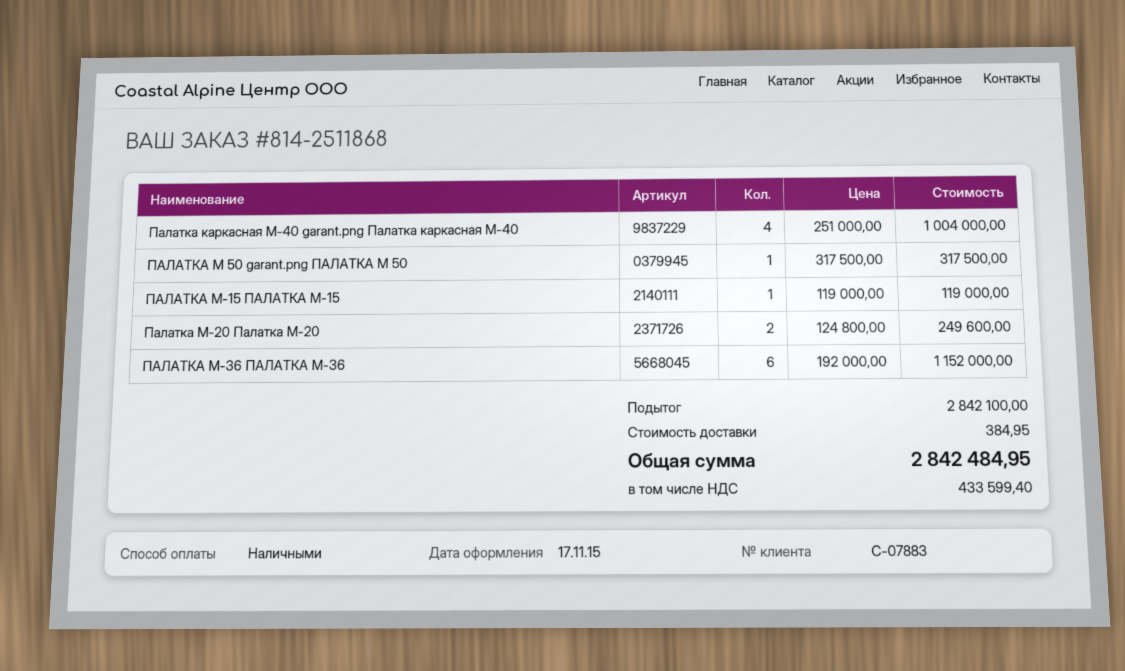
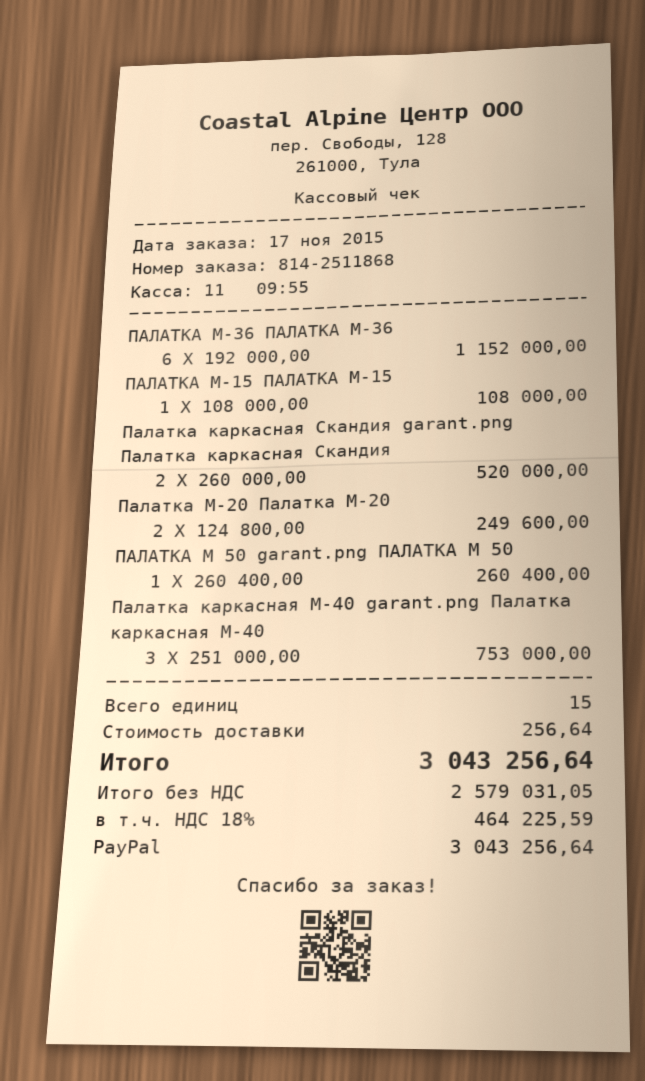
payment method: cash -> PayPal
Палатка каркасная М-40 garant.png Палатка каркасная М-40: 4 x 251000.00 = 1004000.00 -> 3 x 251000.00 = 753000.00
ПАЛАТКА М 50 garant.png ПАЛАТКА М 50: 1 x 317500.00 = 317500.00 -> 1 x 260400.00 = 260400.00
ПАЛАТКА М-15 ПАЛАТКА М-15: 1 x 119000.00 = 119000.00 -> 1 x 108000.00 = 108000.00
Палатка каркасная Скандия garant.png Палатка каркасная Скандия: none -> 2 x 260000.00 = 520000.00
shipping: 384.95 -> 256.64
tax: 433599.40 -> 464225.59
total: 2842484.95 -> 3043256.64

